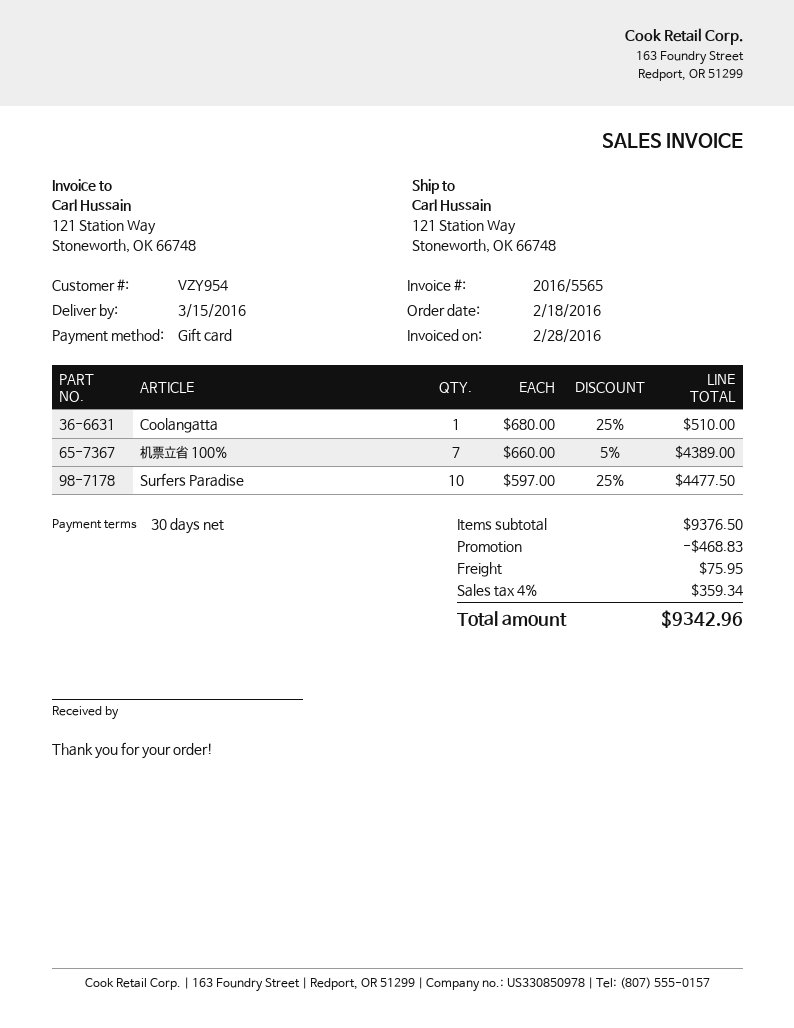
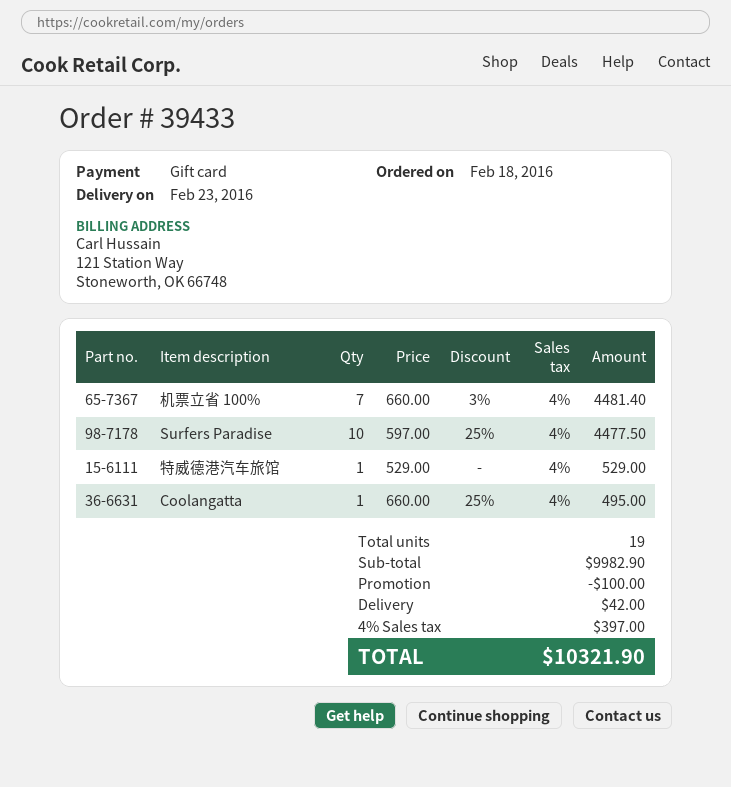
delivery date: 2016-03-15 -> 2016-02-23
Coolangatta: 1 x 680.00 - 25% = 510.00 -> 1 x 660.00 - 25% = 495.00
机票立省 100%: 7 x 660.00 - 5% = 4389.00 -> 7 x 660.00 - 3% = 4481.40
特威德港汽车旅馆: none -> 1 x 529.00 = 529.00
subtotal: 9376.50 -> 9982.90
discount: 468.83 -> 100.00
shipping: 75.95 -> 42.00
tax: 4% = 359.34 -> 4% = 397.00
total: 9342.96 -> 10321.90

